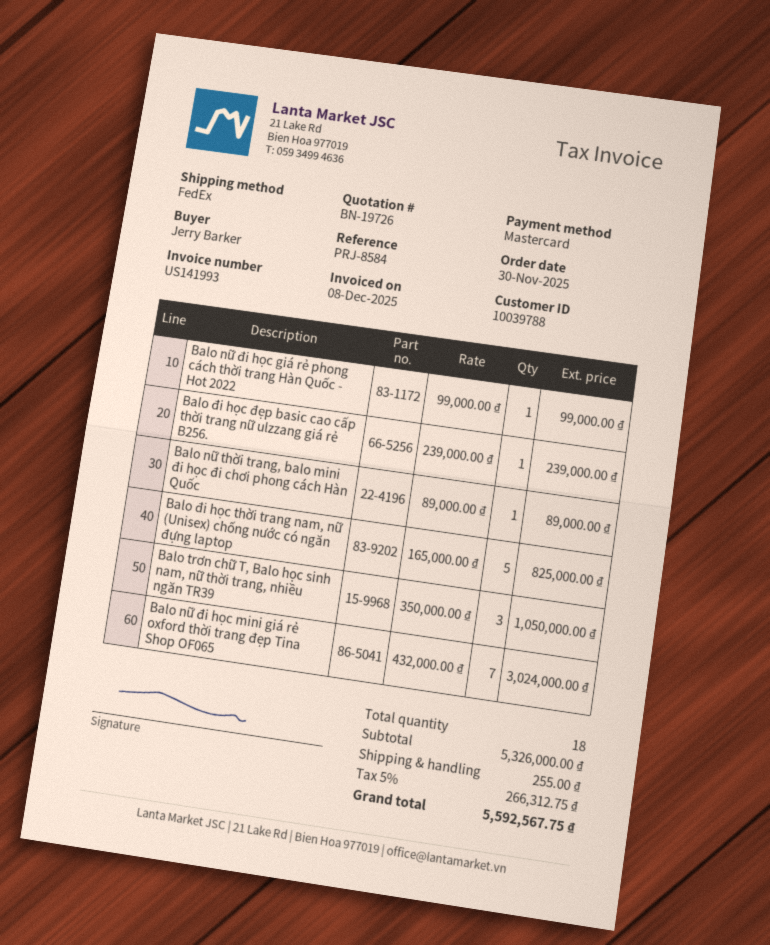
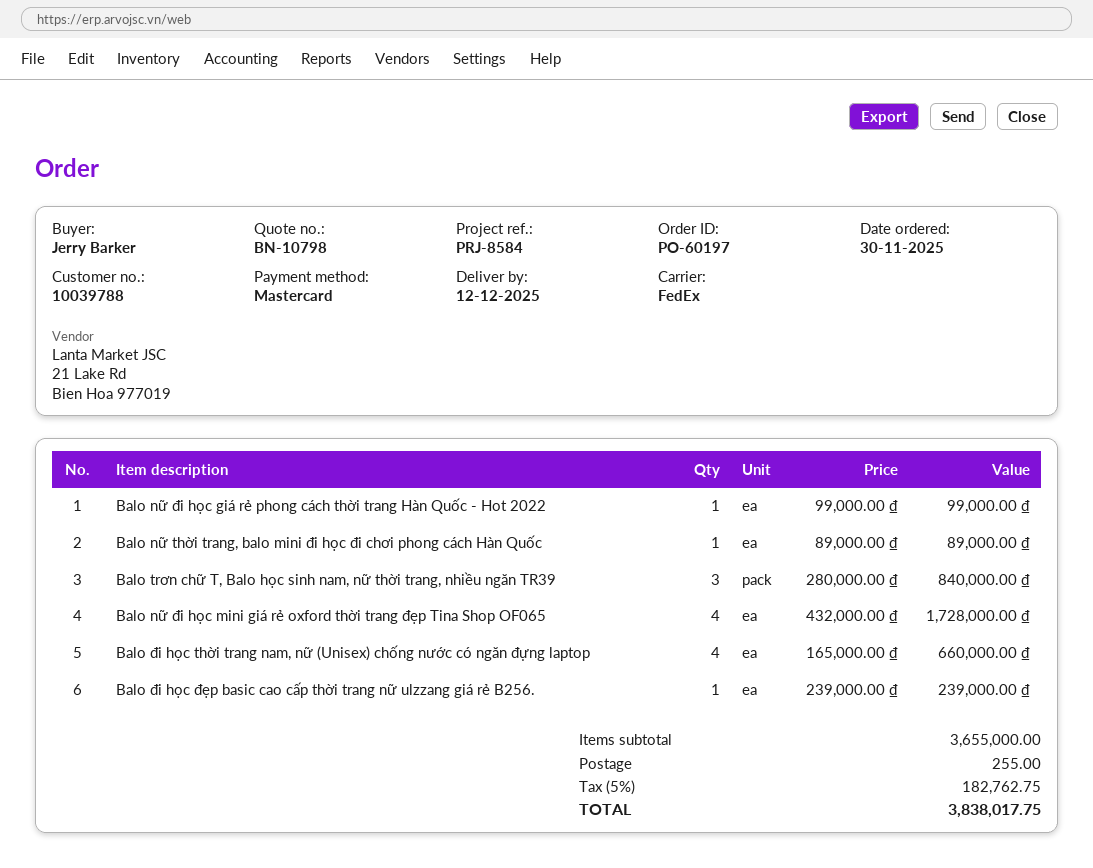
quote number: BN-19726 -> BN-10798
Balo đi học thời trang nam, nữ (Unisex) chống nước có ngăn đựng laptop: 5 x 165000.00 = 825000.00 -> 4 x 165000.00 = 660000.00
Balo trơn chữ T, Balo học sinh nam, nữ thời trang, nhiều ngăn TR39: 3 x 350000.00 = 1050000.00 -> 3 x 280000.00 = 840000.00
Balo nữ đi học mini giá rẻ oxford thời trang đẹp Tina Shop OF065: 7 x 432000.00 = 3024000.00 -> 4 x 432000.00 = 1728000.00
subtotal: 5326000.00 -> 3655000.00
tax: 5% = 266312.75 -> 5% = 182762.75
total: 5592567.75 -> 3838017.75

